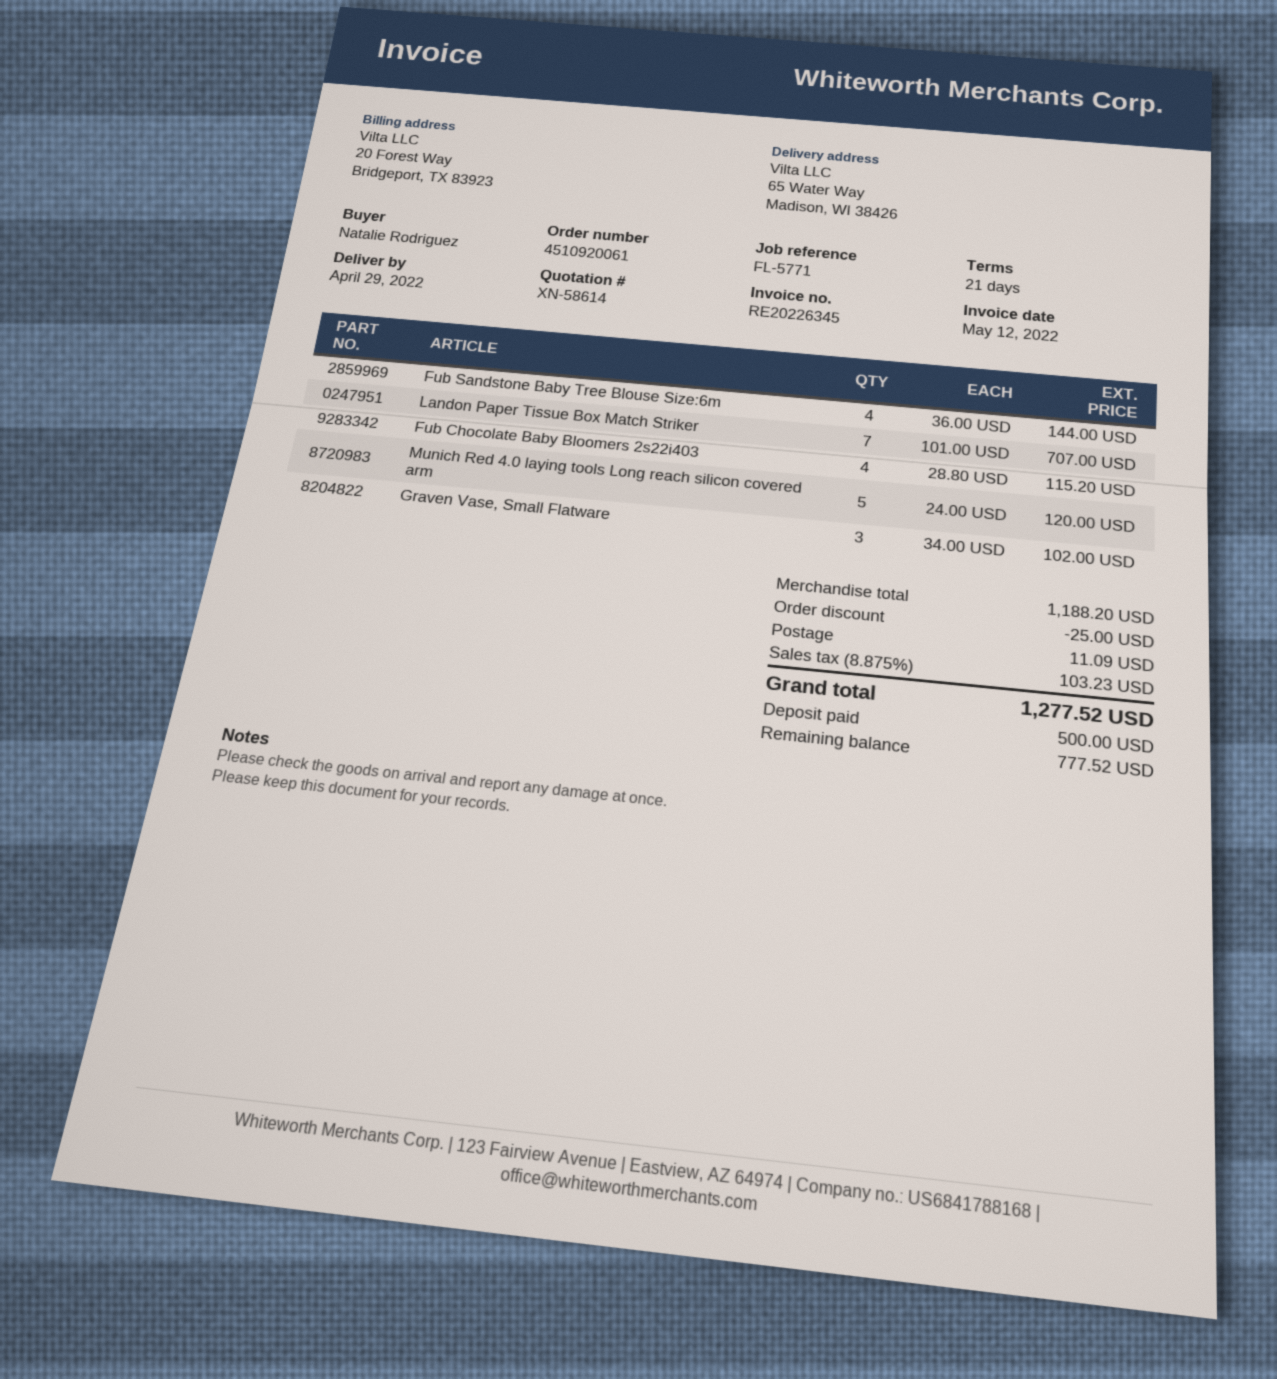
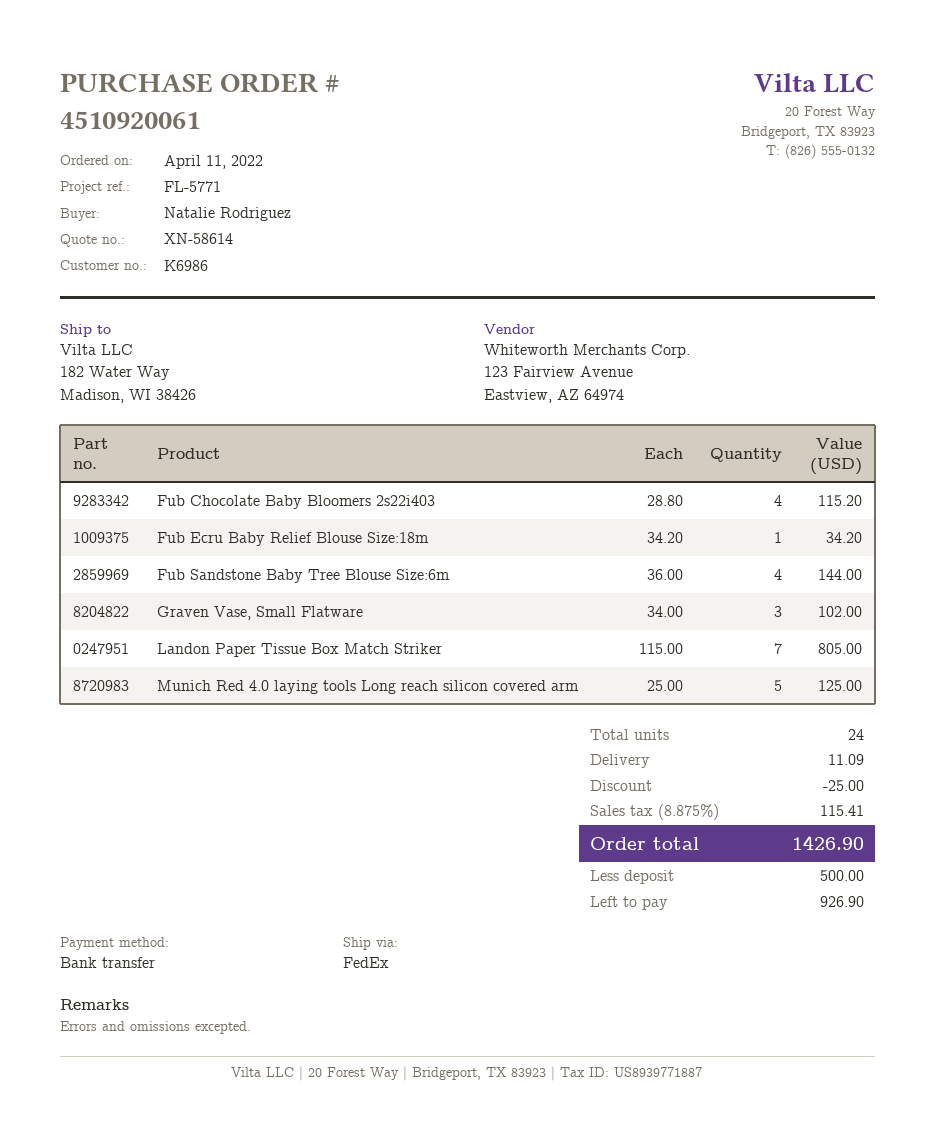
ship to: 65 Water Way, Madison, WI 38426 -> 182 Water Way, Madison, WI 38426
Landon Paper Tissue Box Match Striker: 7 x 101.00 = 707.00 -> 7 x 115.00 = 805.00
Munich Red 4.0 laying tools Long reach silicon covered arm: 5 x 24.00 = 120.00 -> 5 x 25.00 = 125.00
Fub Ecru Baby Relief Blouse Size:18m: none -> 1 x 34.20 = 34.20
tax: 8.875% = 103.23 -> 8.875% = 115.41
total: 1277.52 -> 1426.90
balance: 777.52 -> 926.90

